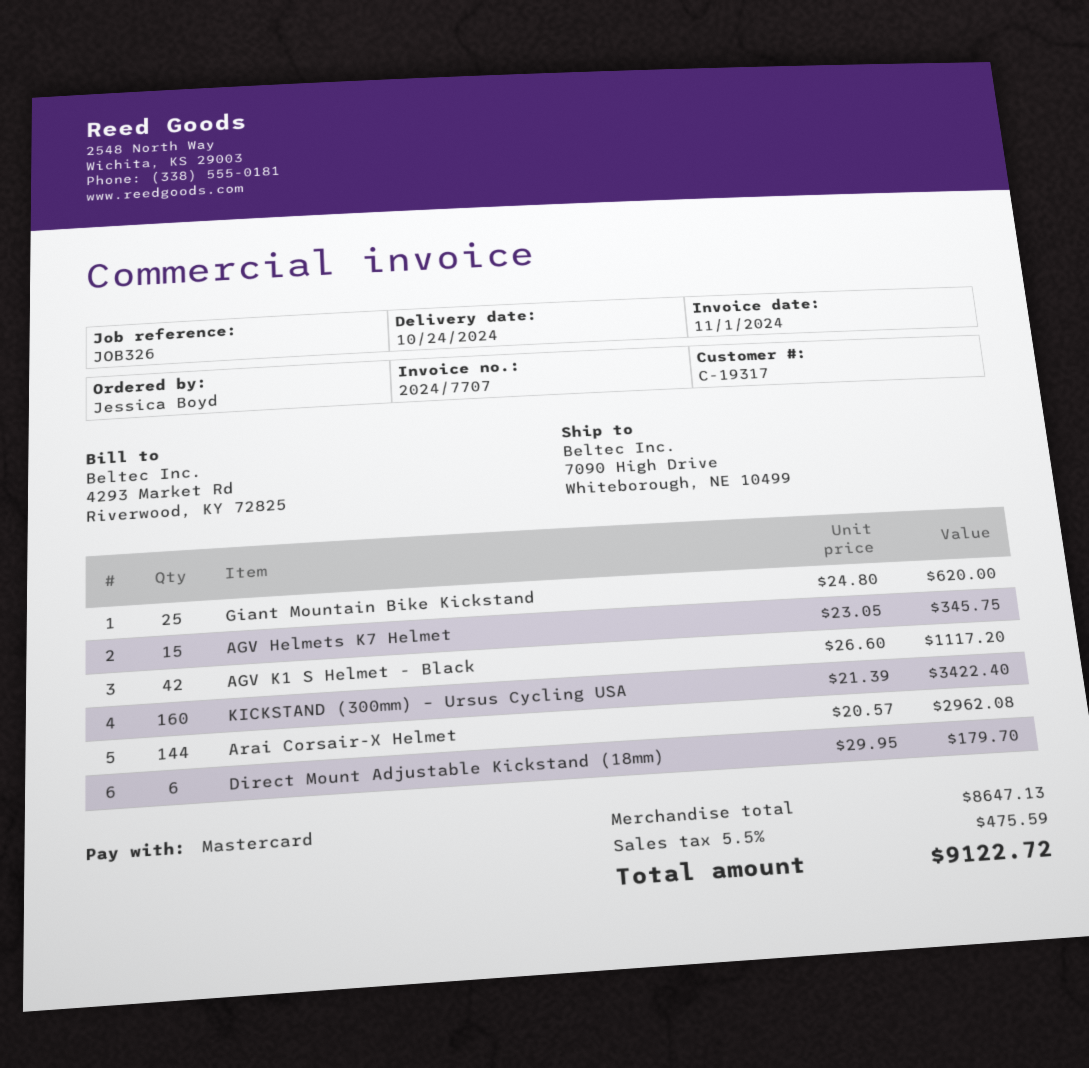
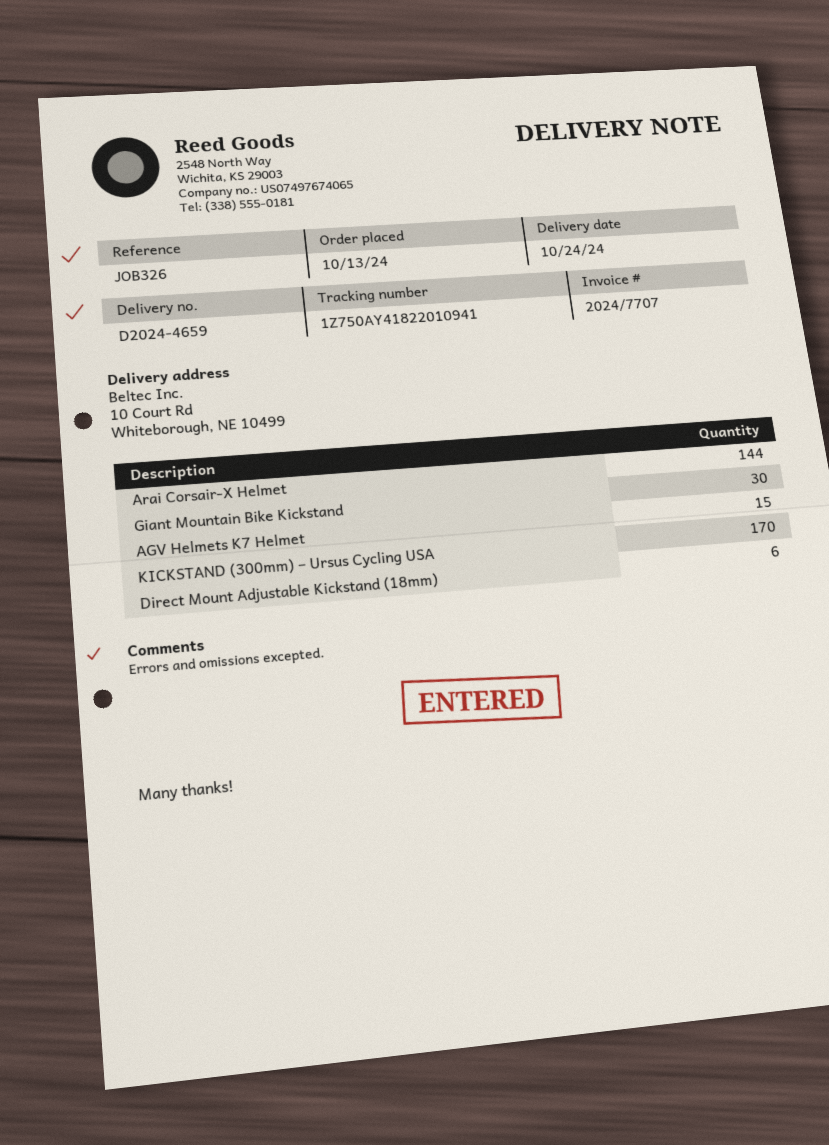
ship to: 7090 High Drive, Whiteborough, NE 10499 -> 10 Court Rd, Whiteborough, NE 10499
Giant Mountain Bike Kickstand: 25 -> 30
AGV K1 S Helmet - Black: 42 -> none
KICKSTAND (300mm) – Ursus Cycling USA: 160 -> 170

